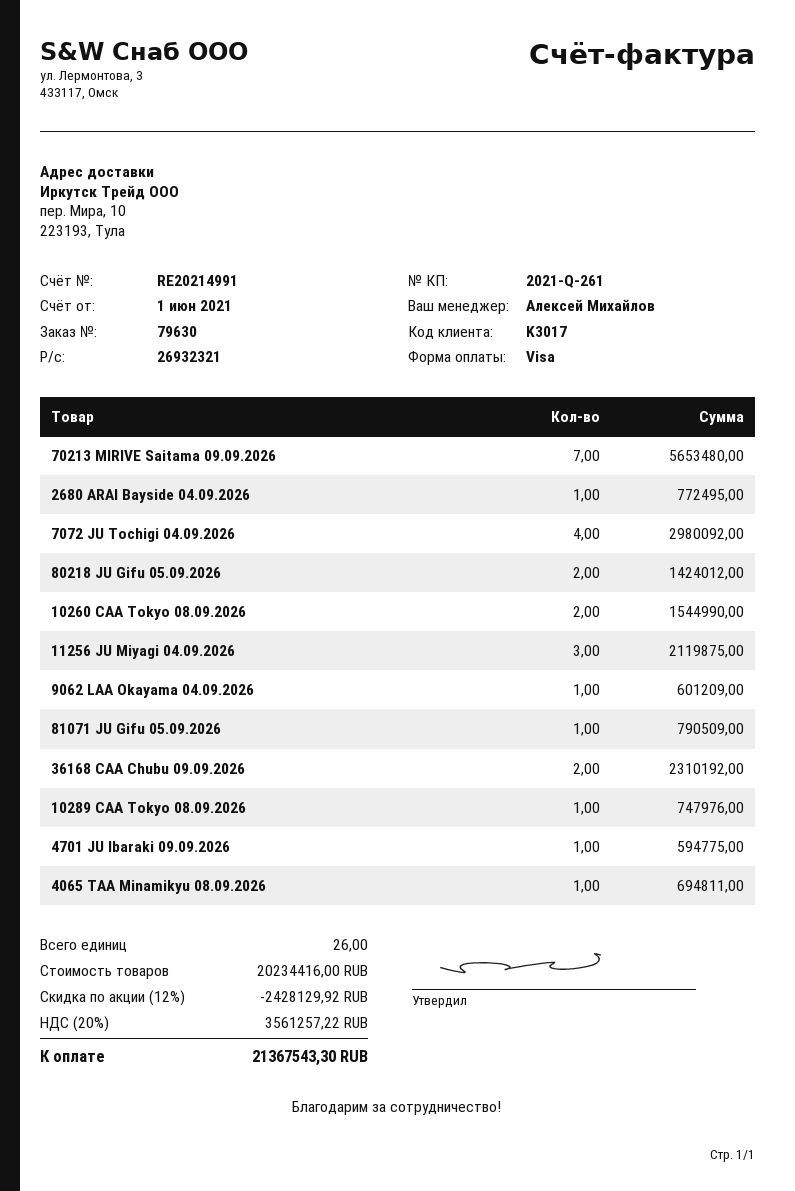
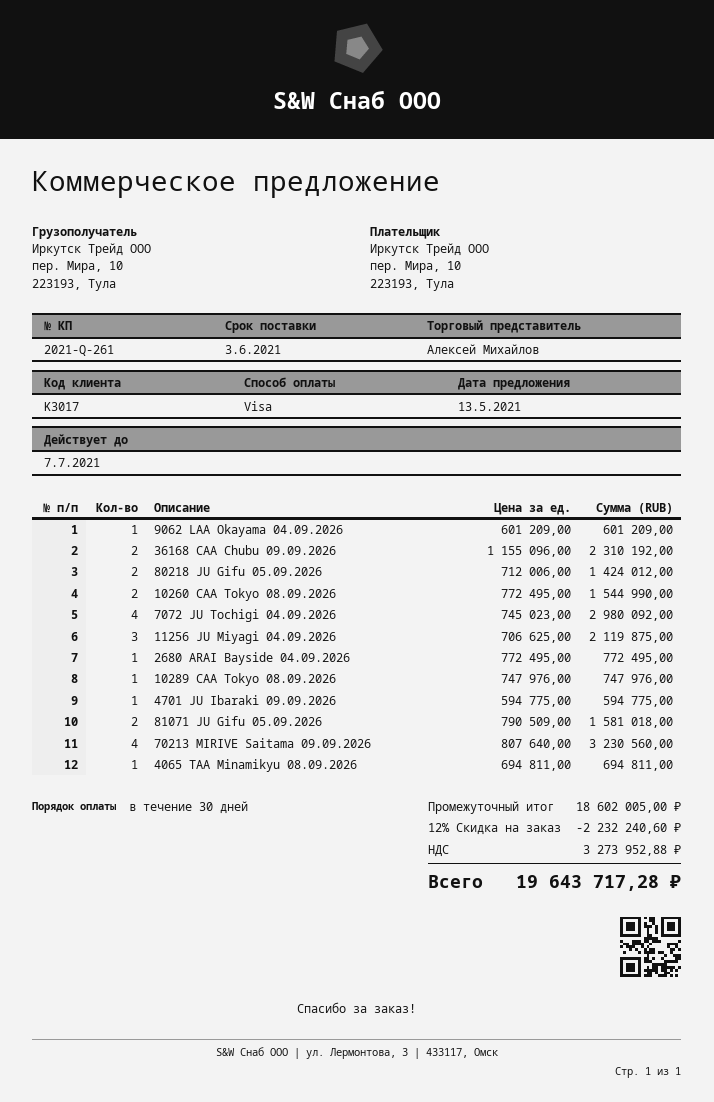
70213 MIRIVE Saitama 09.09.2026: 7 for 5653480.00 -> 4 for 3230560.00
81071 JU Gifu 05.09.2026: 1 for 790509.00 -> 2 for 1581018.00
subtotal: 20234416.00 -> 18602005.00
discount: 12% = 2428129.92 -> 12% = 2232240.60
tax: 3561257.22 -> 3273952.88
total: 21367543.30 -> 19643717.28

